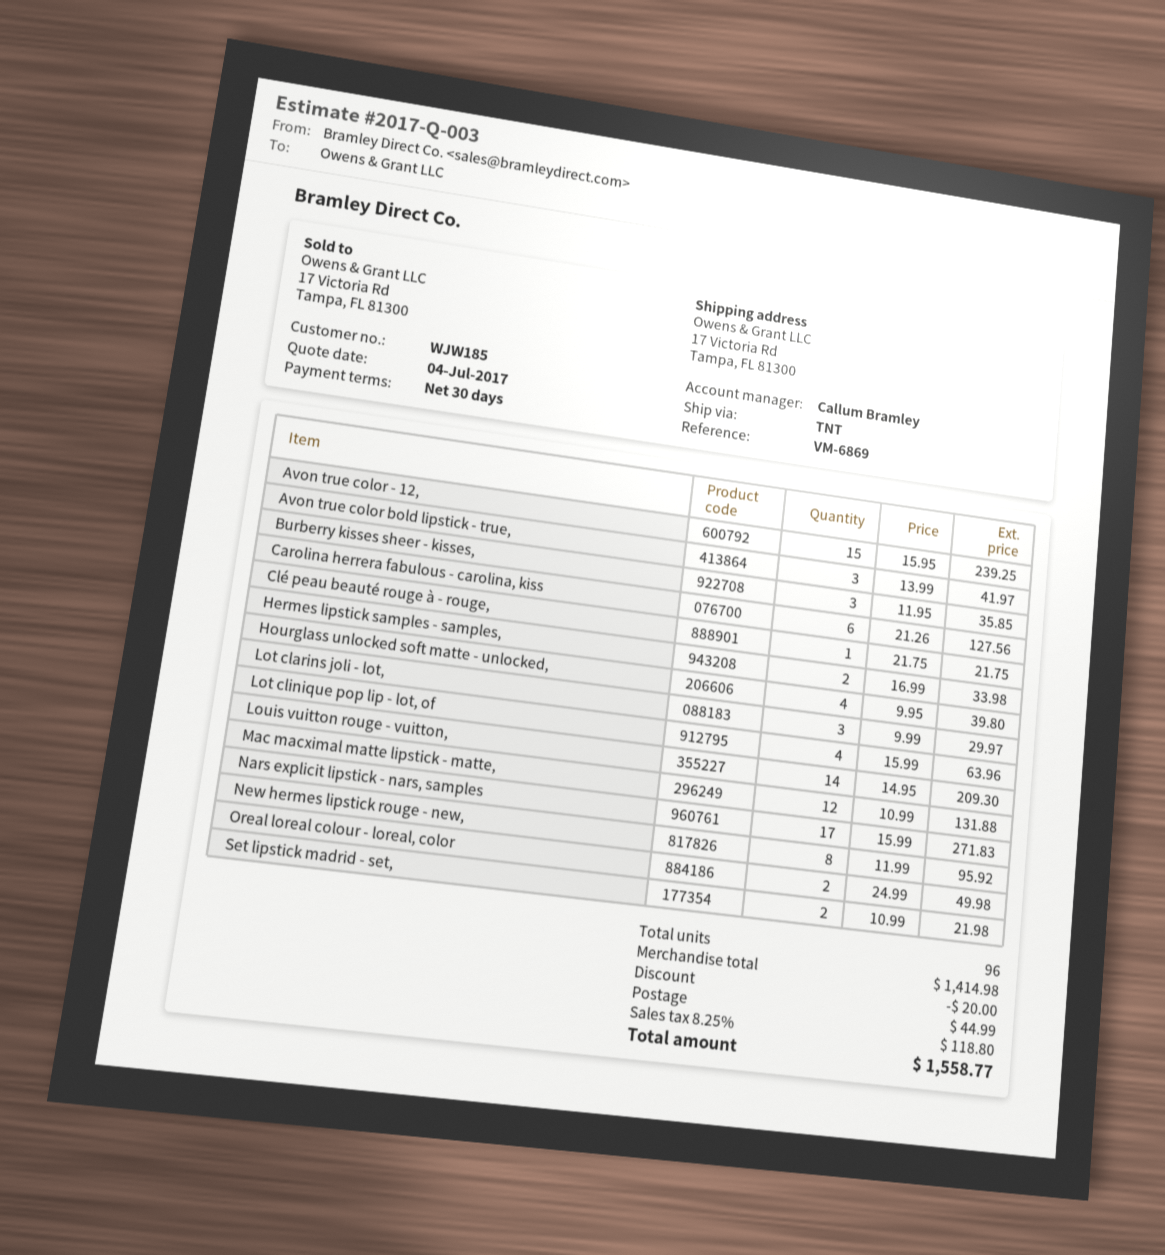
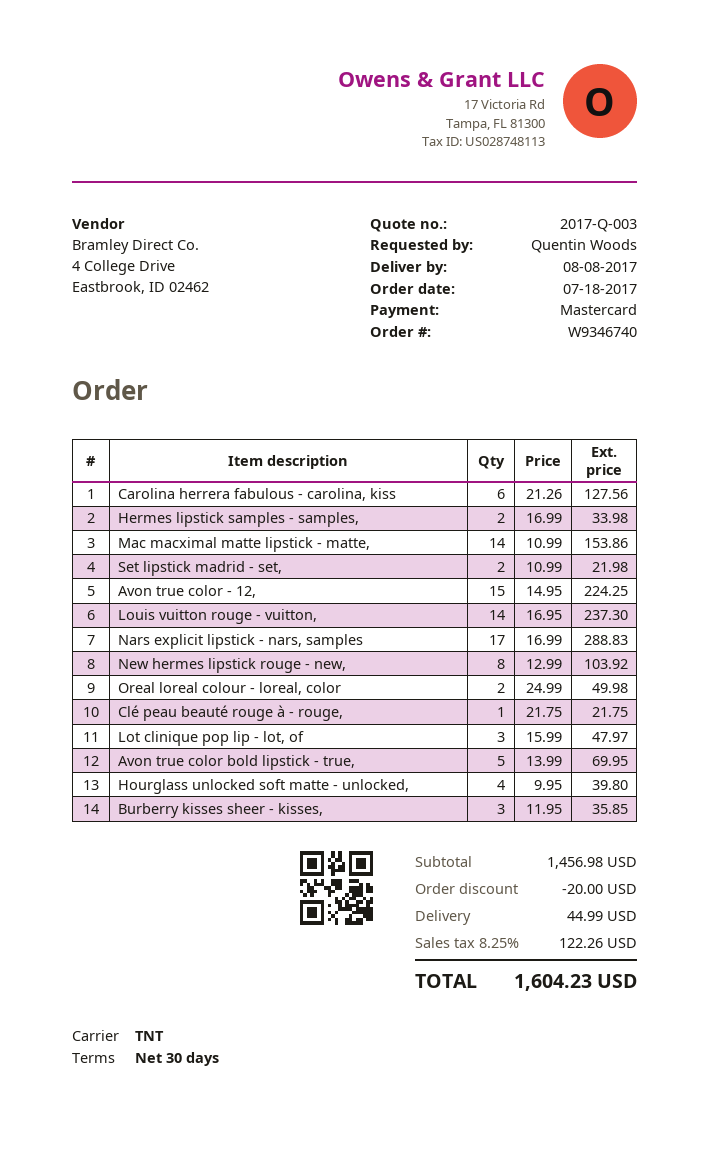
Avon true color - 12,: 15 x 15.95 = 239.25 -> 15 x 14.95 = 224.25
Avon true color bold lipstick - true,: 3 x 13.99 = 41.97 -> 5 x 13.99 = 69.95
Lot clarins joli - lot,: 3 x 9.99 = 29.97 -> none
Lot clinique pop lip - lot, of: 4 x 15.99 = 63.96 -> 3 x 15.99 = 47.97
Louis vuitton rouge - vuitton,: 14 x 14.95 = 209.30 -> 14 x 16.95 = 237.30
Mac macximal matte lipstick - matte,: 12 x 10.99 = 131.88 -> 14 x 10.99 = 153.86
Nars explicit lipstick - nars, samples: 17 x 15.99 = 271.83 -> 17 x 16.99 = 288.83
New hermes lipstick rouge - new,: 8 x 11.99 = 95.92 -> 8 x 12.99 = 103.92
subtotal: 1414.98 -> 1456.98
tax: 8.25% = 118.80 -> 8.25% = 122.26
total: 1558.77 -> 1604.23

